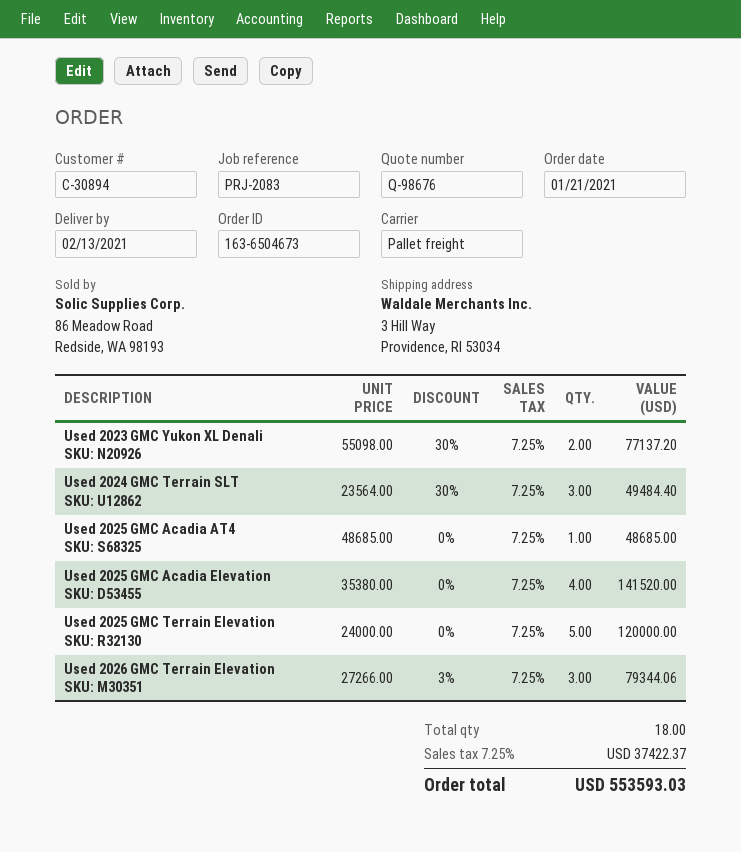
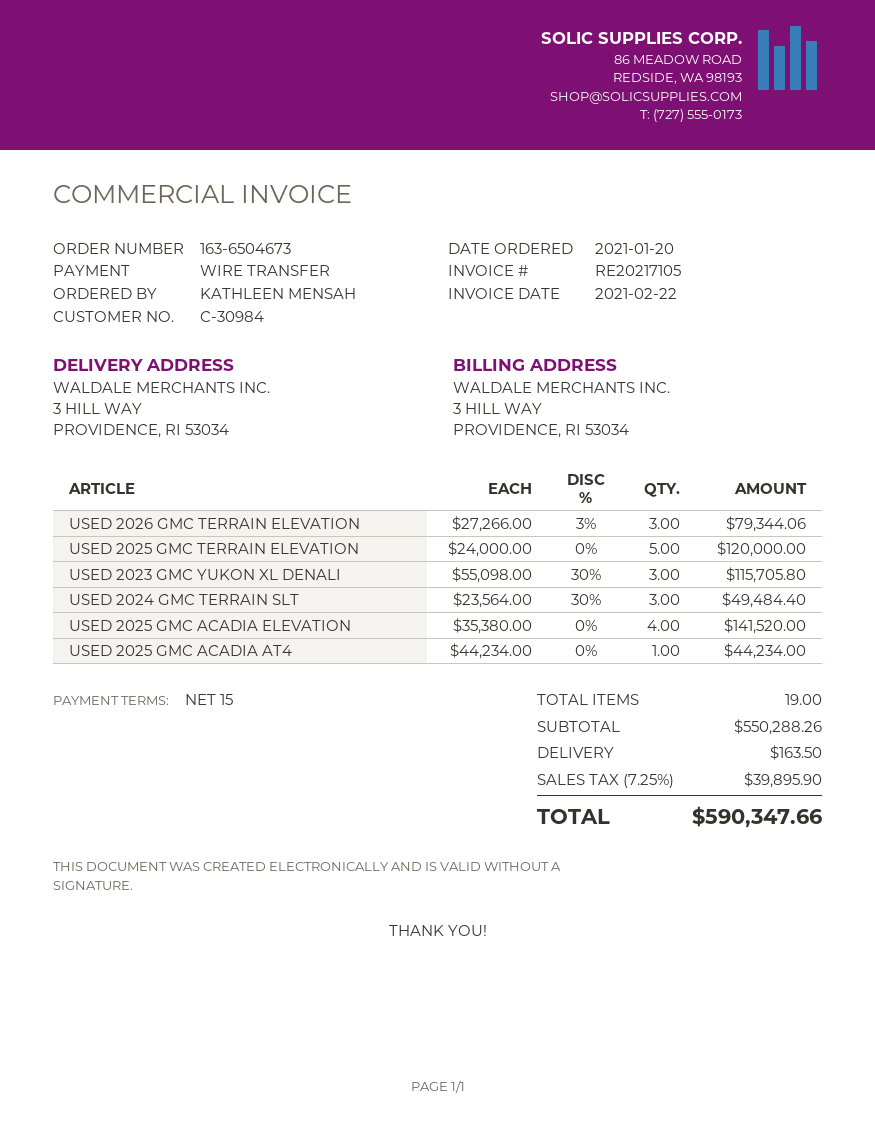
order date: 2021-01-21 -> 2021-01-20
customer number: C-30894 -> C-30984
Used 2023 GMC Yukon XL Denali: 2 x 55098.00 - 30% = 77137.20 -> 3 x 55098.00 - 30% = 115705.80
Used 2025 GMC Acadia AT4: 1 x 48685.00 = 48685.00 -> 1 x 44234.00 = 44234.00
total quantity: 18 -> 19
shipping: none -> 163.50
tax: 7.25% = 37422.37 -> 7.25% = 39895.90
total: 553593.03 -> 590347.66

